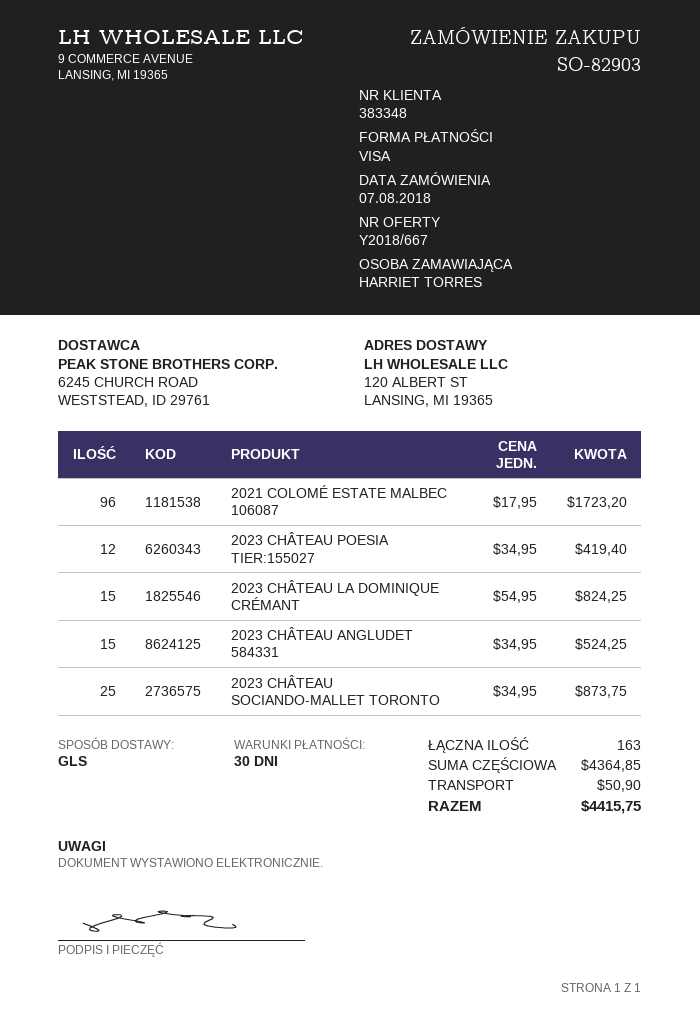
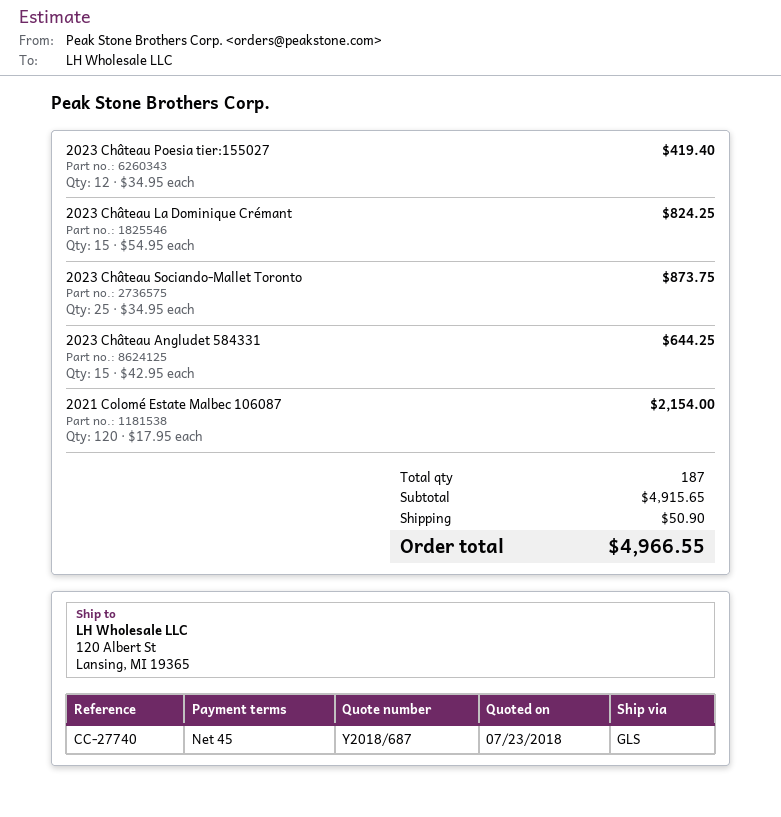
quote number: Y2018/667 -> Y2018/687
payment terms: 30 days -> 45 days
2021 COLOMÉ ESTATE MALBEC 106087: 96 x 17.95 = 1723.20 -> 120 x 17.95 = 2154.00
2023 CHÂTEAU ANGLUDET 584331: 15 x 34.95 = 524.25 -> 15 x 42.95 = 644.25
total quantity: 163 -> 187
subtotal: 4364.85 -> 4915.65
total: 4415.75 -> 4966.55

